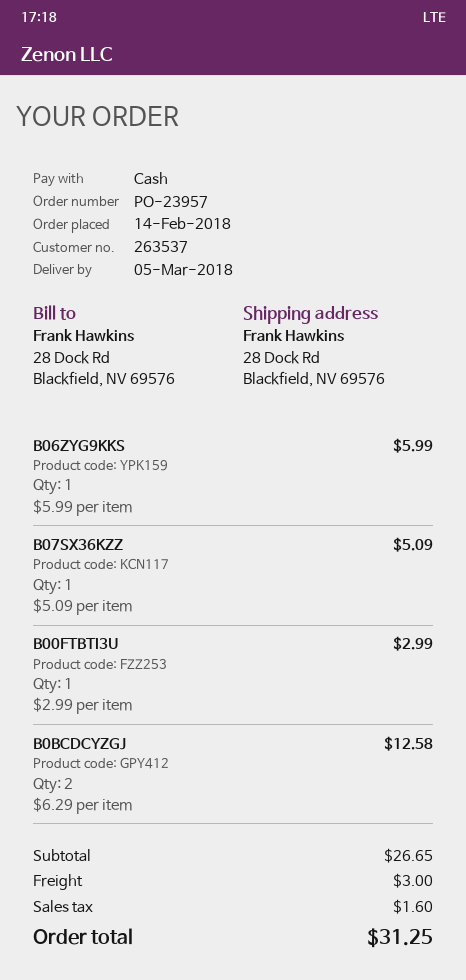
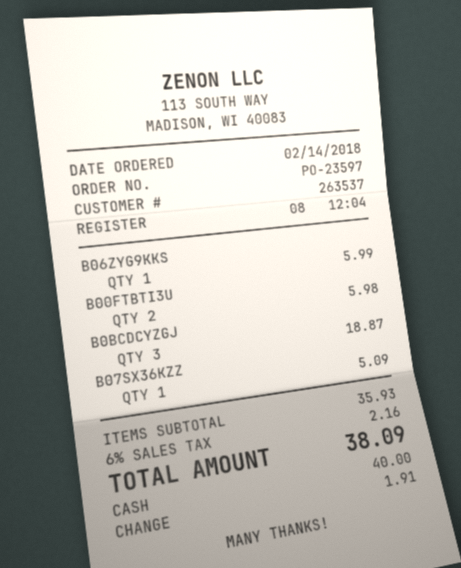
order number: PO-23957 -> PO-23597
B00FTBTI3U: 1 for 2.99 -> 2 for 5.98
B0BCDCYZGJ: 2 for 12.58 -> 3 for 18.87
subtotal: 26.65 -> 35.93
shipping: 3.00 -> none
tax: 1.60 -> 2.16
total: 31.25 -> 38.09

